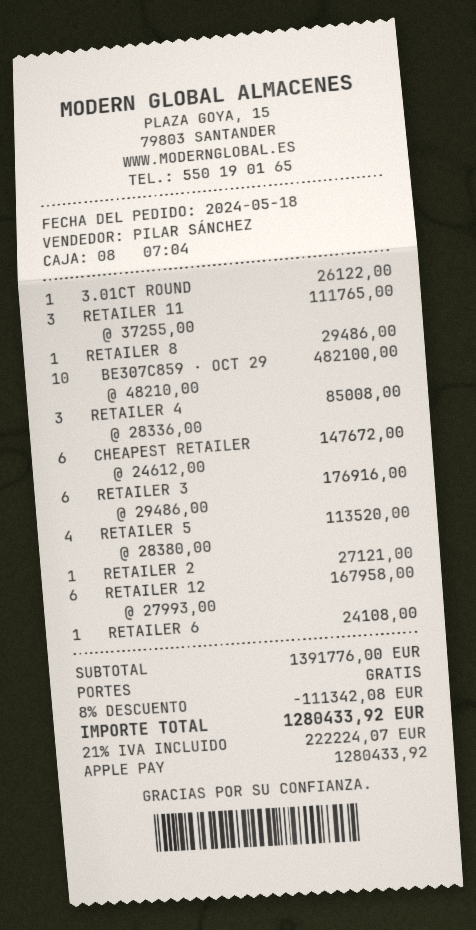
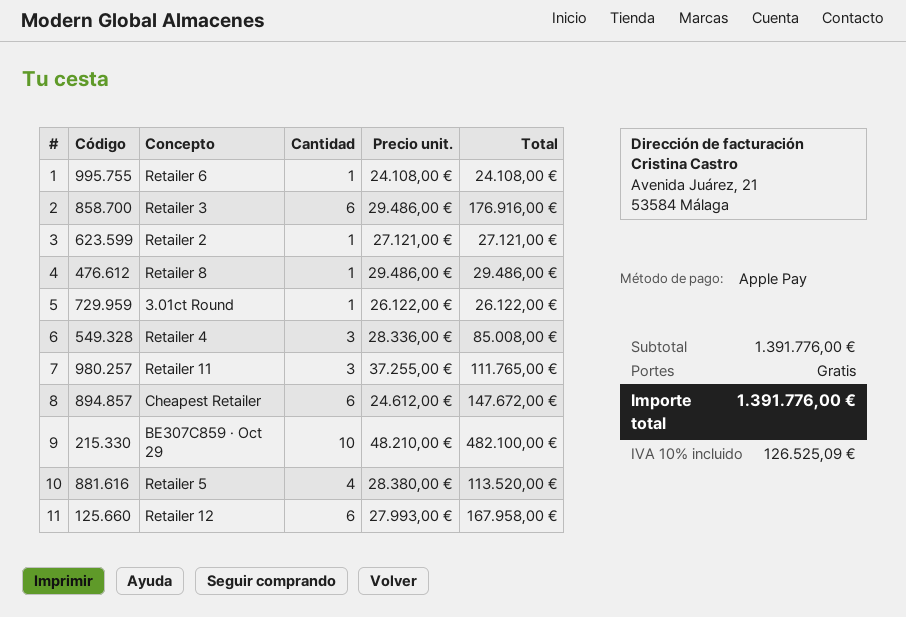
discount: 8% = 111342.08 -> none
tax: 21% = 222224.07 -> 10% = 126525.09
total: 1280433.92 -> 1391776.00

